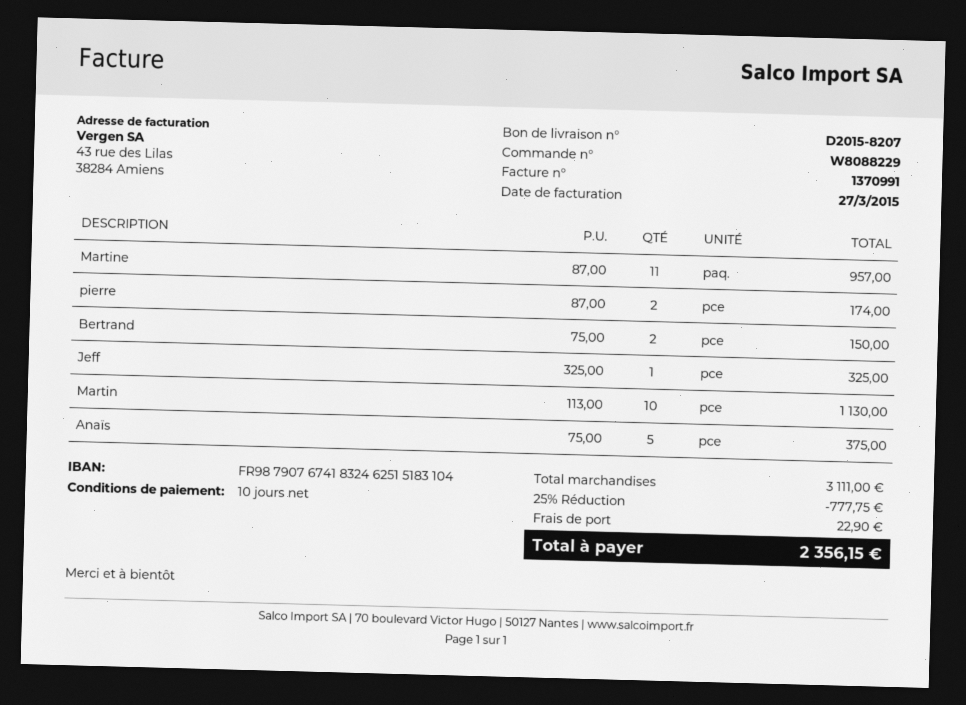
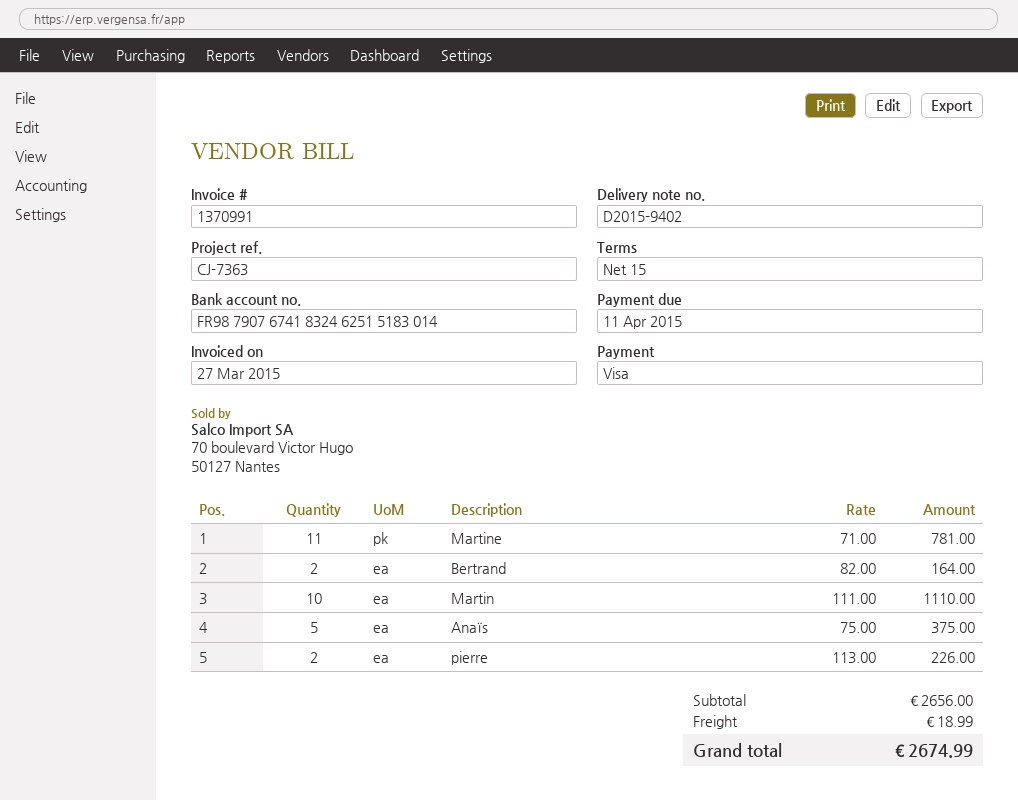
delivery note number: D2015-8207 -> D2015-9402
payment terms: 10 days -> 15 days
bank account: FR9879076741832462515183104 -> FR9879076741832462515183014
Martine: 11 x 87.00 = 957.00 -> 11 x 71.00 = 781.00
pierre: 2 x 87.00 = 174.00 -> 2 x 113.00 = 226.00
Bertrand: 2 x 75.00 = 150.00 -> 2 x 82.00 = 164.00
Jeff: 1 x 325.00 = 325.00 -> none
Martin: 10 x 113.00 = 1130.00 -> 10 x 111.00 = 1110.00
subtotal: 3111.00 -> 2656.00
discount: 25% = 777.75 -> none
shipping: 22.90 -> 18.99
total: 2356.15 -> 2674.99

